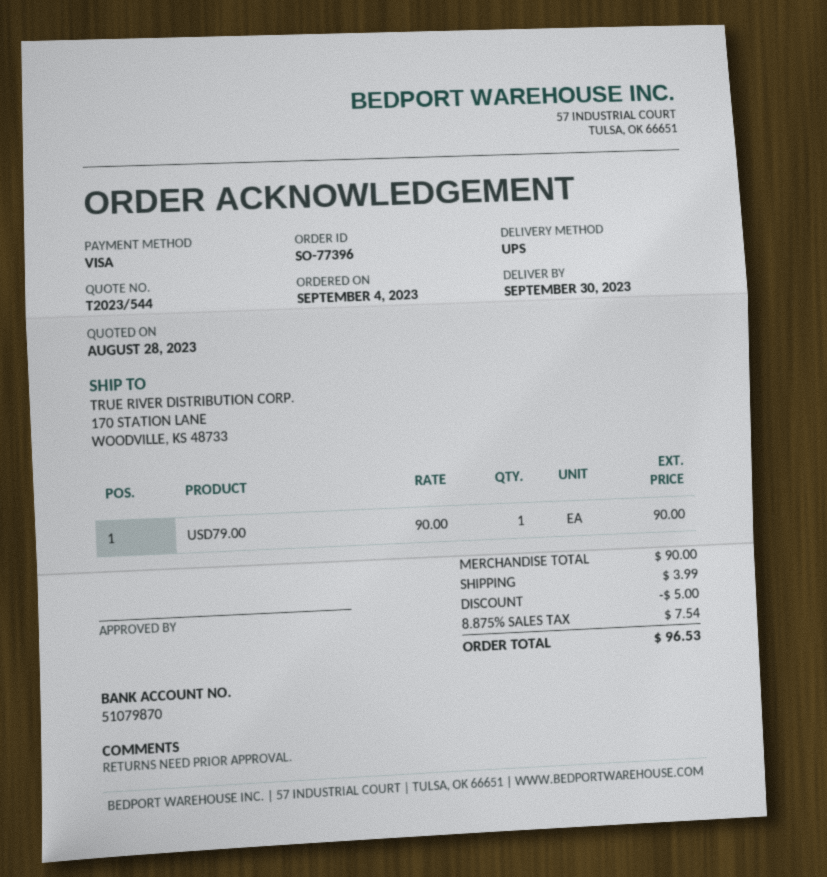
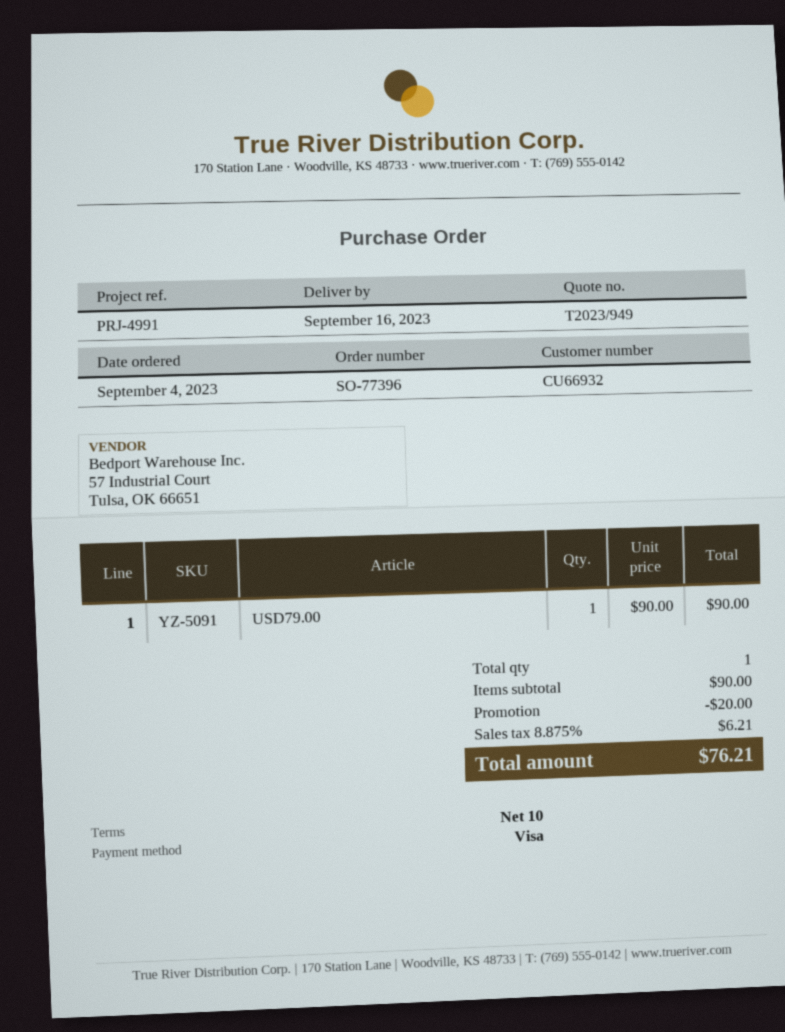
quote number: T2023/544 -> T2023/949
delivery date: 2023-09-30 -> 2023-09-16
discount: 5.00 -> 20.00
shipping: 3.99 -> none
tax: 8.875% = 7.54 -> 8.875% = 6.21
total: 96.53 -> 76.21

